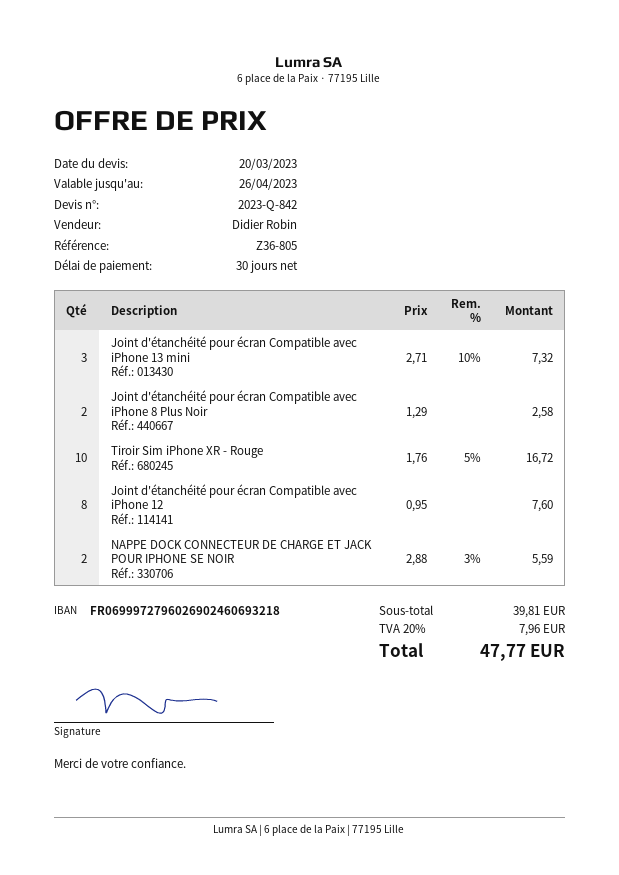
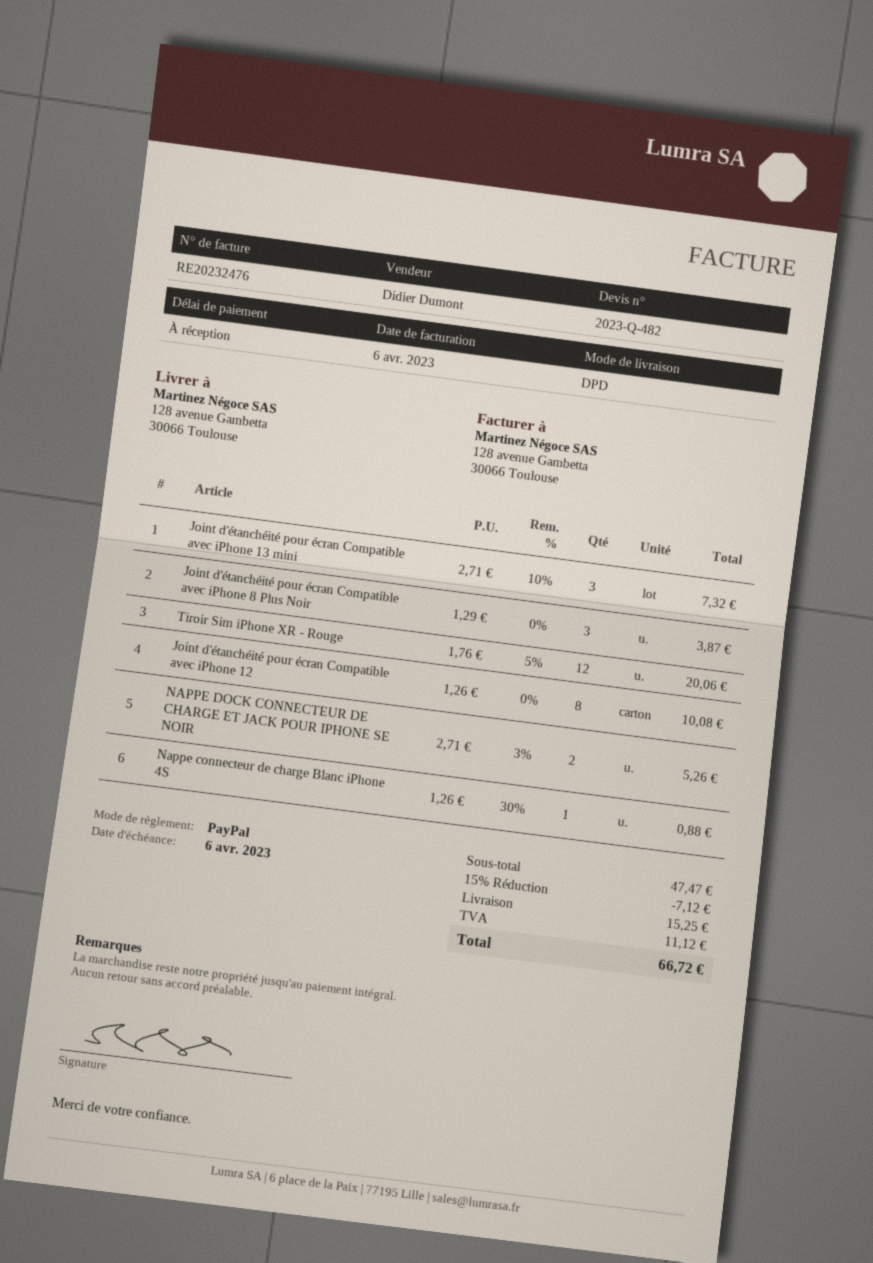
quote number: 2023-Q-842 -> 2023-Q-482
payment terms: 30 days -> on receipt
sales rep: Didier Robin -> Didier Dumont
Joint d'étanchéité pour écran Compatible avec iPhone 8 Plus Noir: 2 x 1.29 = 2.58 -> 3 x 1.29 = 3.87
Tiroir Sim iPhone XR - Rouge: 10 x 1.76 - 5% = 16.72 -> 12 x 1.76 - 5% = 20.06
Joint d'étanchéité pour écran Compatible avec iPhone 12: 8 x 0.95 = 7.60 -> 8 x 1.26 = 10.08
NAPPE DOCK CONNECTEUR DE CHARGE ET JACK POUR IPHONE SE NOIR: 2 x 2.88 - 3% = 5.59 -> 2 x 2.71 - 3% = 5.26
Nappe connecteur de charge Blanc iPhone 4S: none -> 1 x 1.26 - 30% = 0.88
subtotal: 39.81 -> 47.47
discount: none -> 15% = 7.12
shipping: none -> 15.25
tax: 7.96 -> 11.12
total: 47.77 -> 66.72

